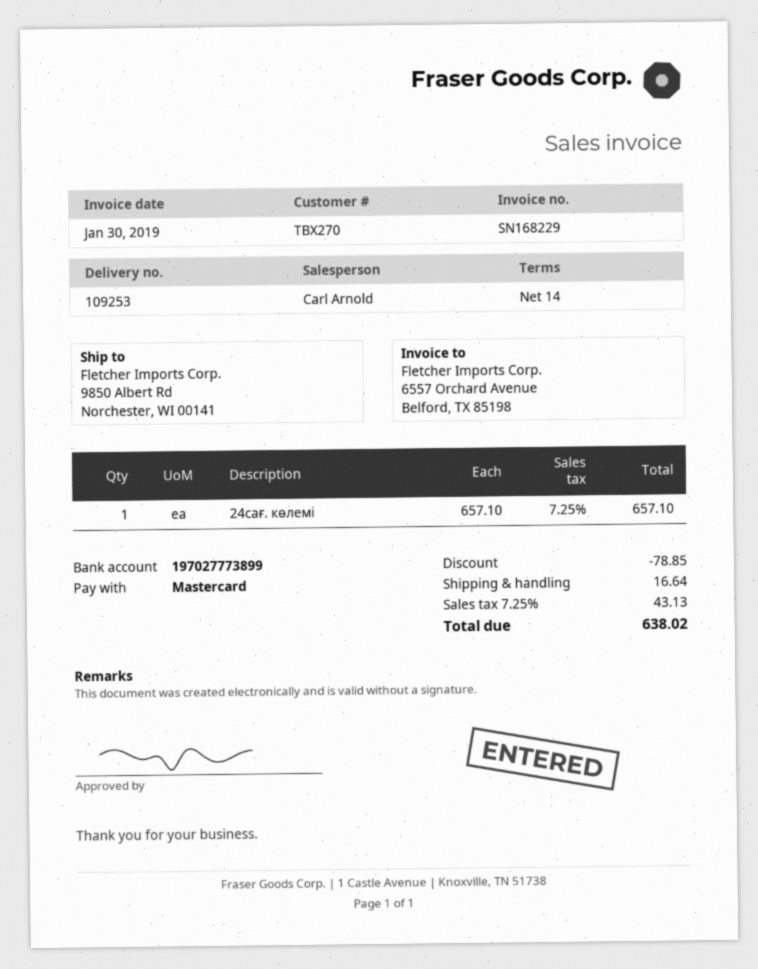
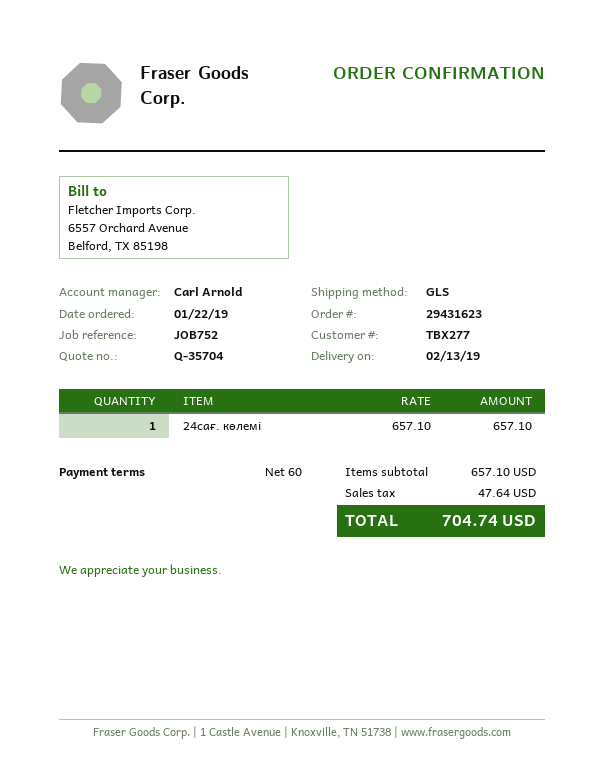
payment terms: 14 days -> 60 days
customer number: TBX270 -> TBX277
discount: 78.85 -> none
shipping: 16.64 -> none
tax: 43.13 -> 47.64
total: 638.02 -> 704.74

